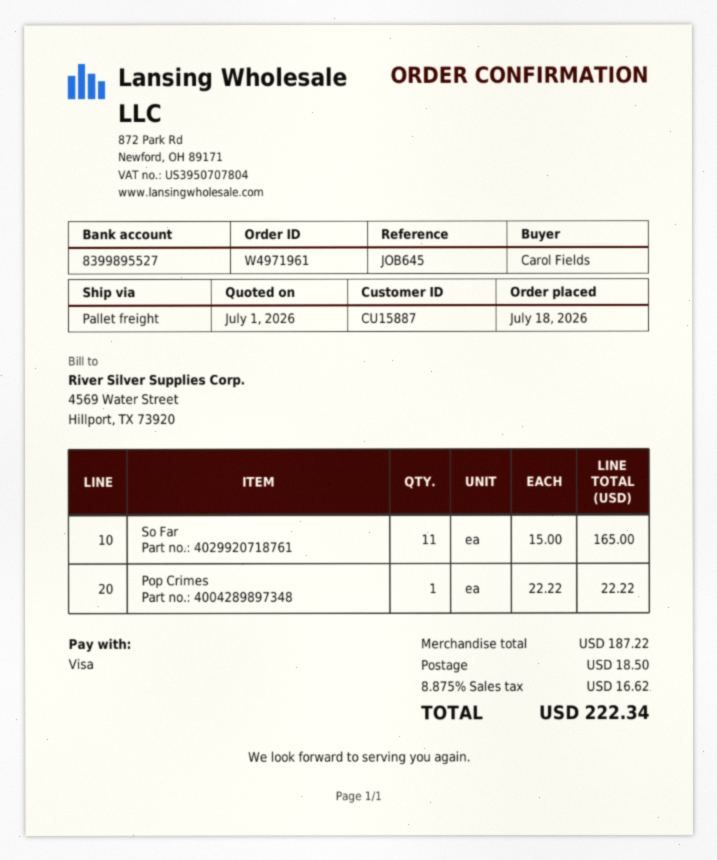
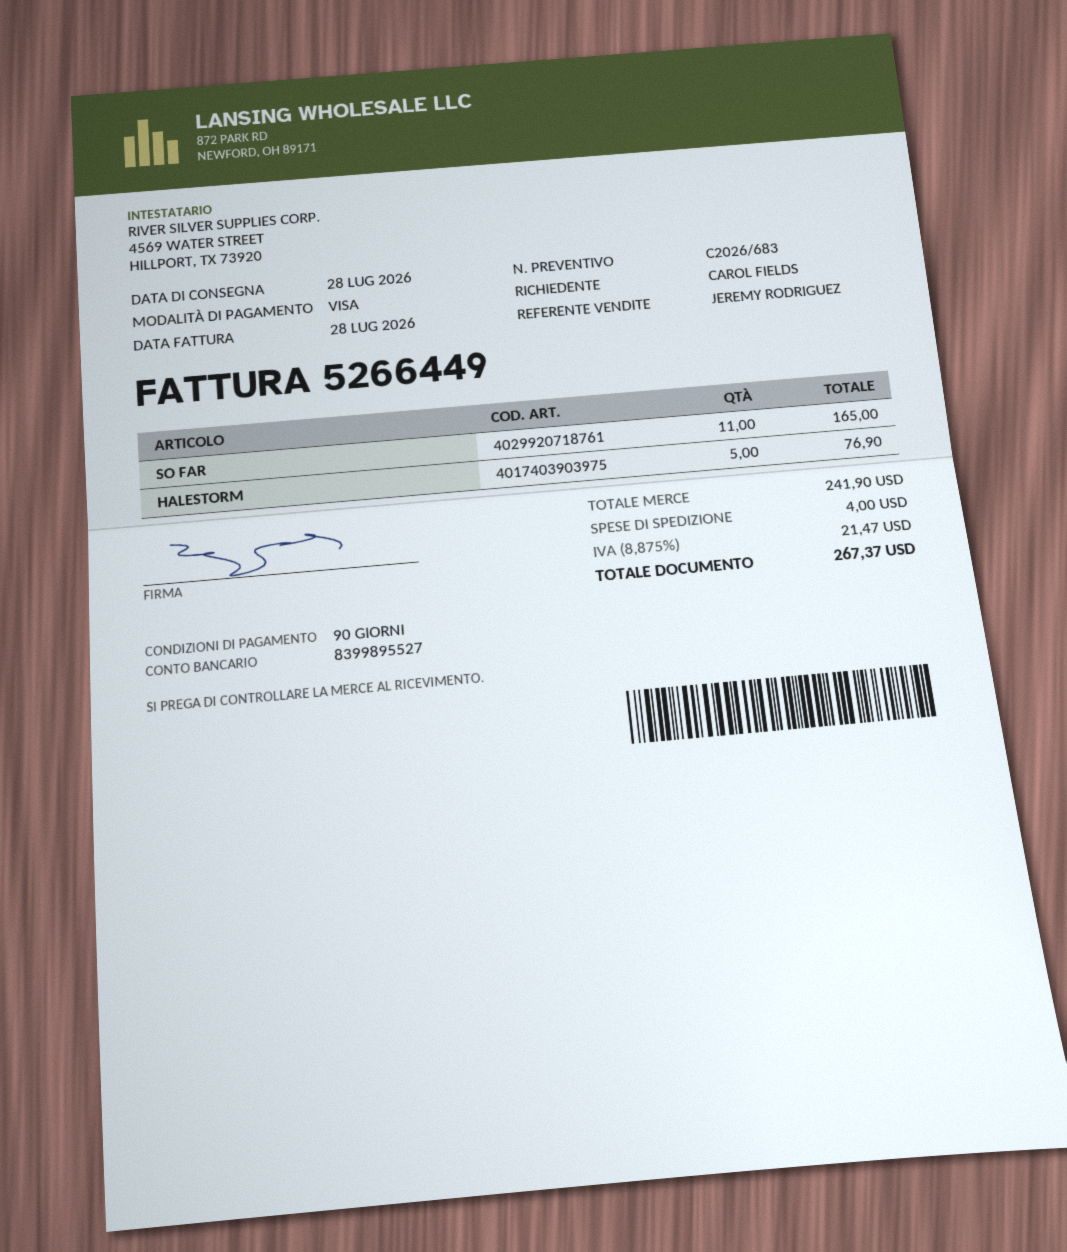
Pop Crimes: 1 for 22.22 -> none
HALESTORM: none -> 5 for 76.90
subtotal: 187.22 -> 241.90
shipping: 18.50 -> 4.00
tax: 8.875% = 16.62 -> 8.875% = 21.47
total: 222.34 -> 267.37

